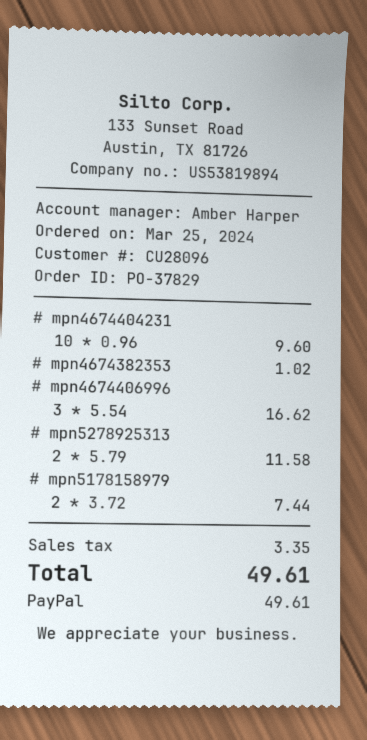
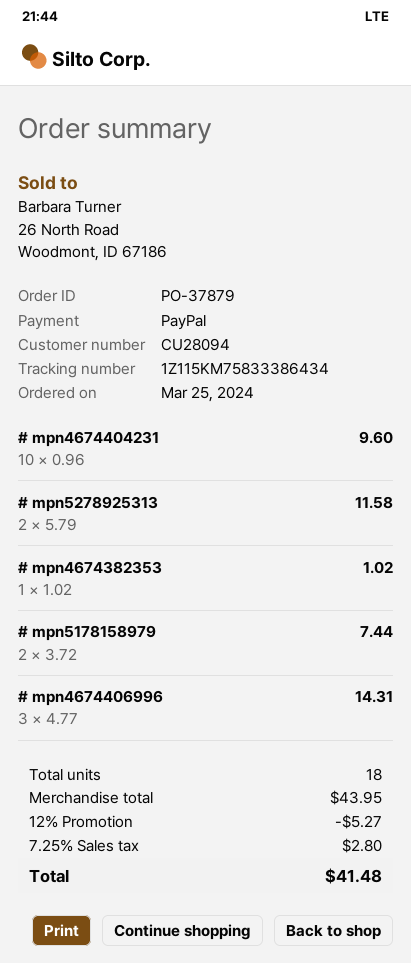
order number: PO-37829 -> PO-37879
customer number: CU28096 -> CU28094
# mpn4674406996: 3 x 5.54 = 16.62 -> 3 x 4.77 = 14.31
discount: none -> 12% = 5.27
tax: 3.35 -> 2.80
total: 49.61 -> 41.48

